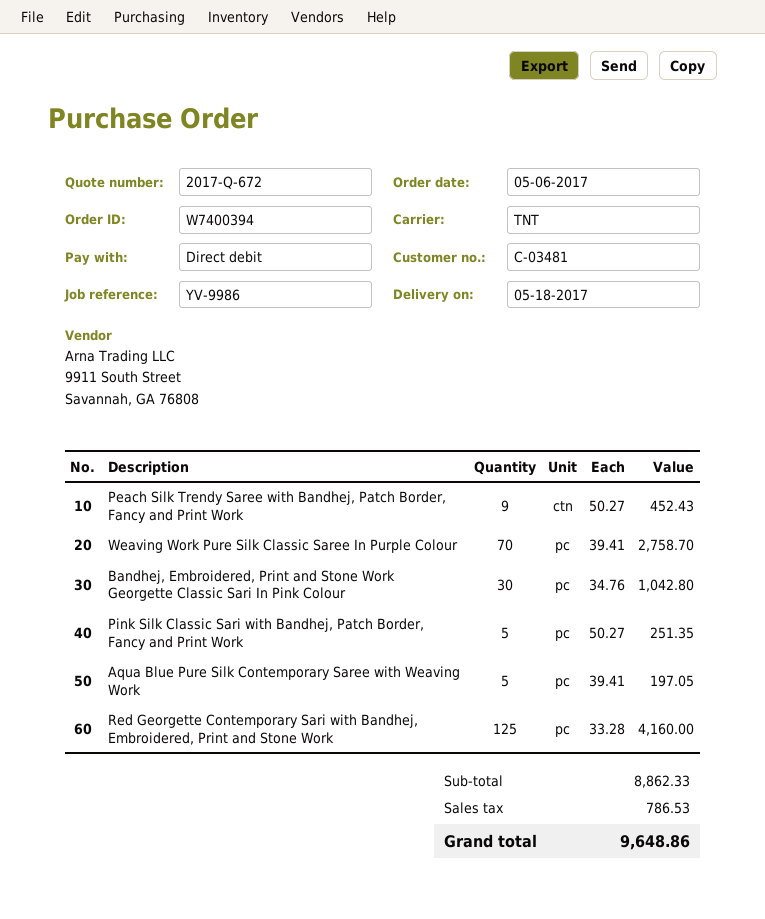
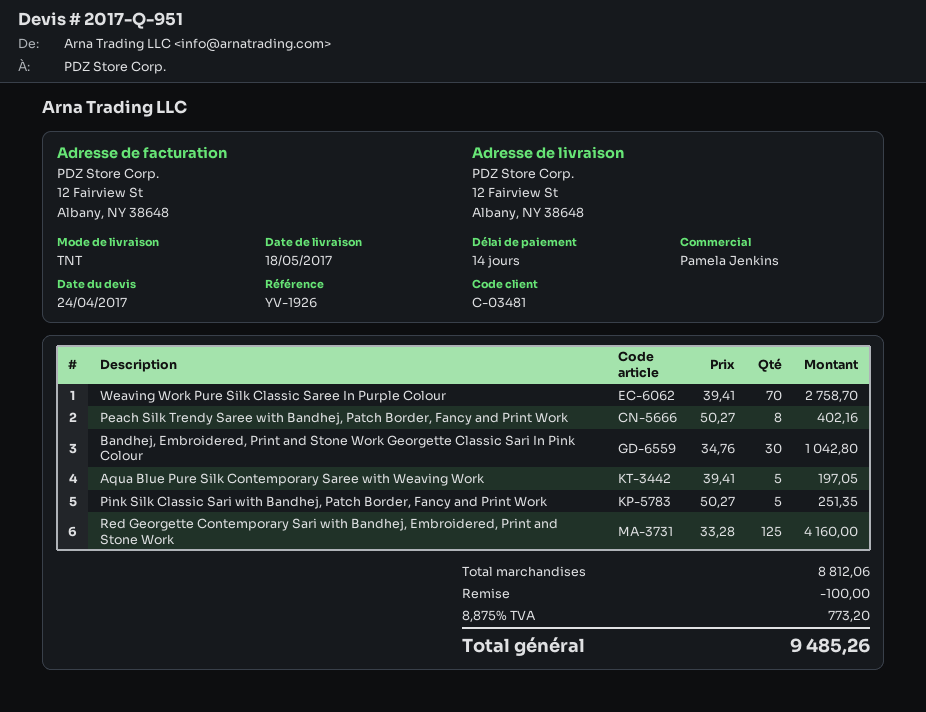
quote number: 2017-Q-672 -> 2017-Q-951
reference: YV-9986 -> YV-1926
Peach Silk Trendy Saree with Bandhej, Patch Border, Fancy and Print Work: 9 x 50.27 = 452.43 -> 8 x 50.27 = 402.16
subtotal: 8862.33 -> 8812.06
discount: none -> 100.00
tax: 786.53 -> 773.20
total: 9648.86 -> 9485.26

